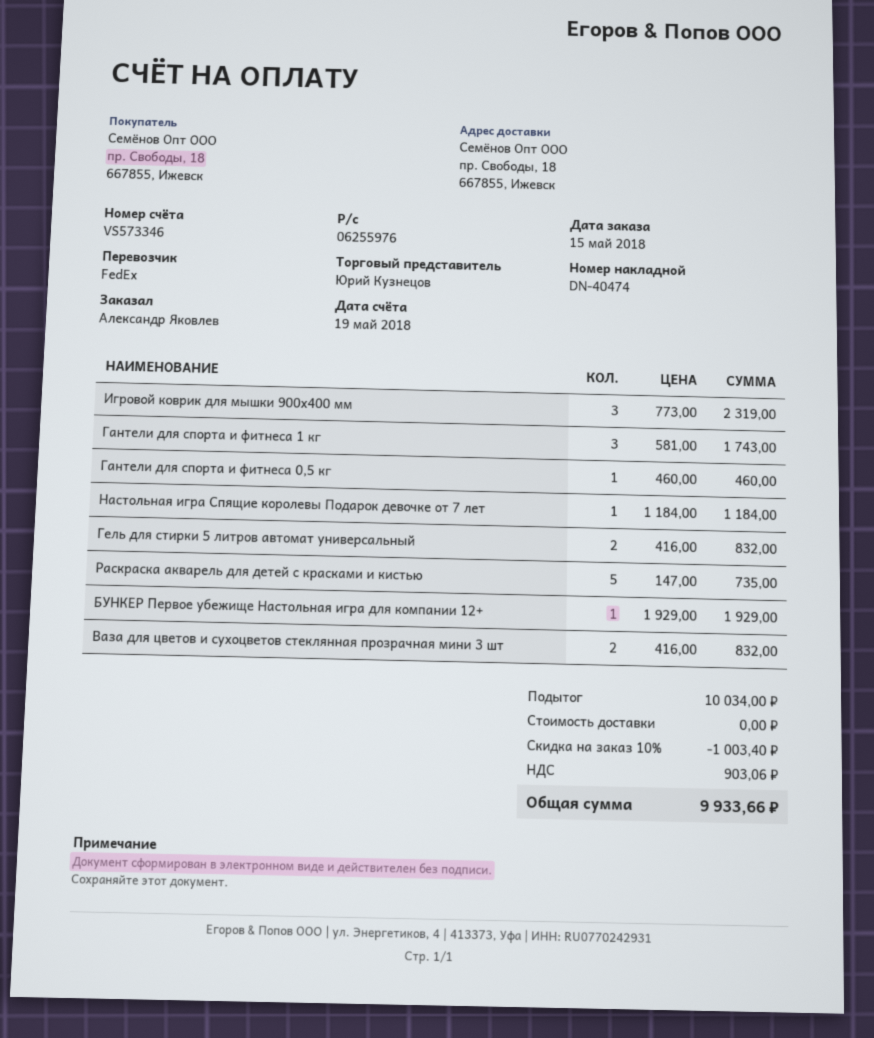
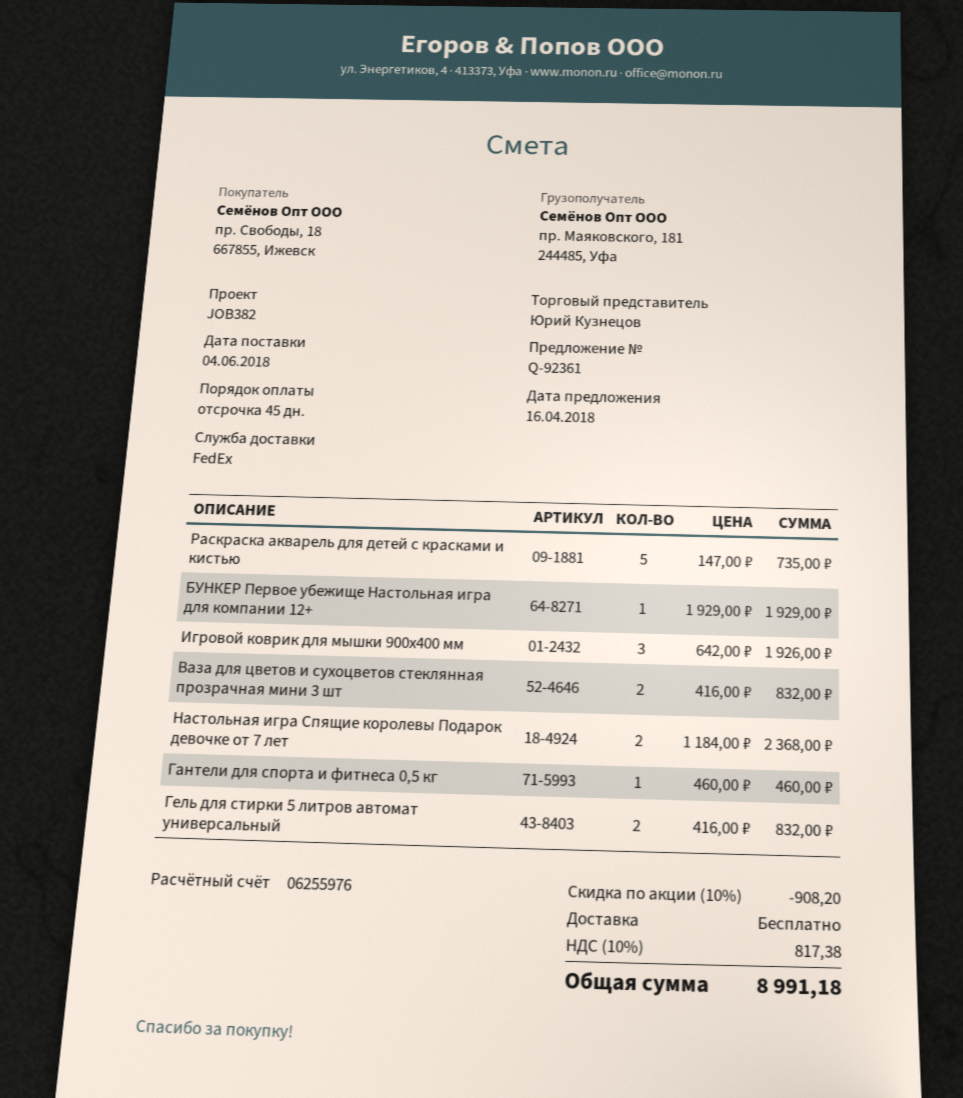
ship to: пр. Свободы, 18, 667855, Ижевск -> пр. Маяковского, 181, 244485, Уфа
Игровой коврик для мышки 900х400 мм: 3 x 773.00 = 2319.00 -> 3 x 642.00 = 1926.00
Гантели для спорта и фитнеса 1 кг: 3 x 581.00 = 1743.00 -> none
Настольная игра Спящие королевы Подарок девочке от 7 лет: 1 x 1184.00 = 1184.00 -> 2 x 1184.00 = 2368.00
discount: 10% = 1003.40 -> 10% = 908.20
tax: 903.06 -> 817.38
total: 9933.66 -> 8991.18

